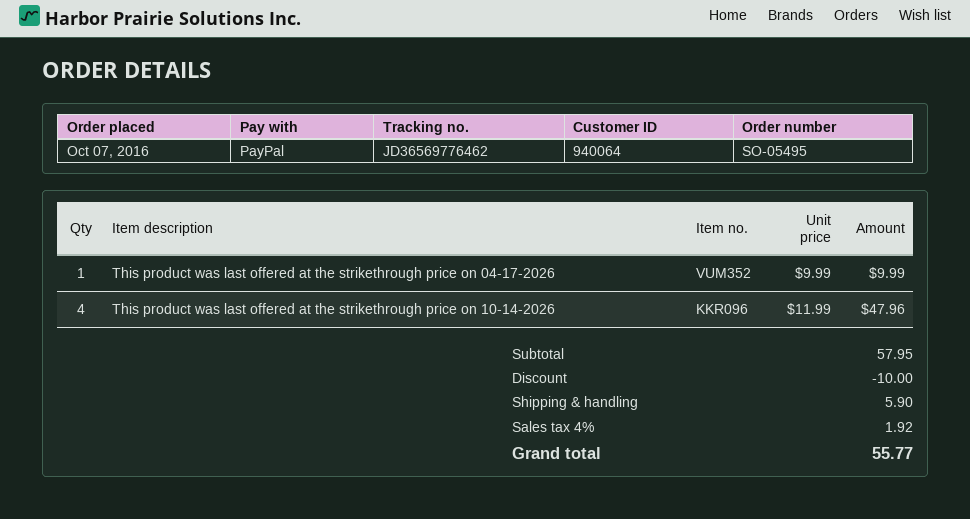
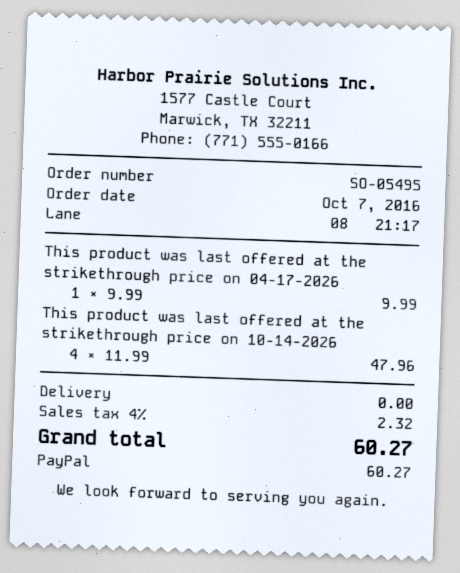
discount: 10.00 -> none
shipping: 5.90 -> 0.00
tax: 4% = 1.92 -> 4% = 2.32
total: 55.77 -> 60.27

